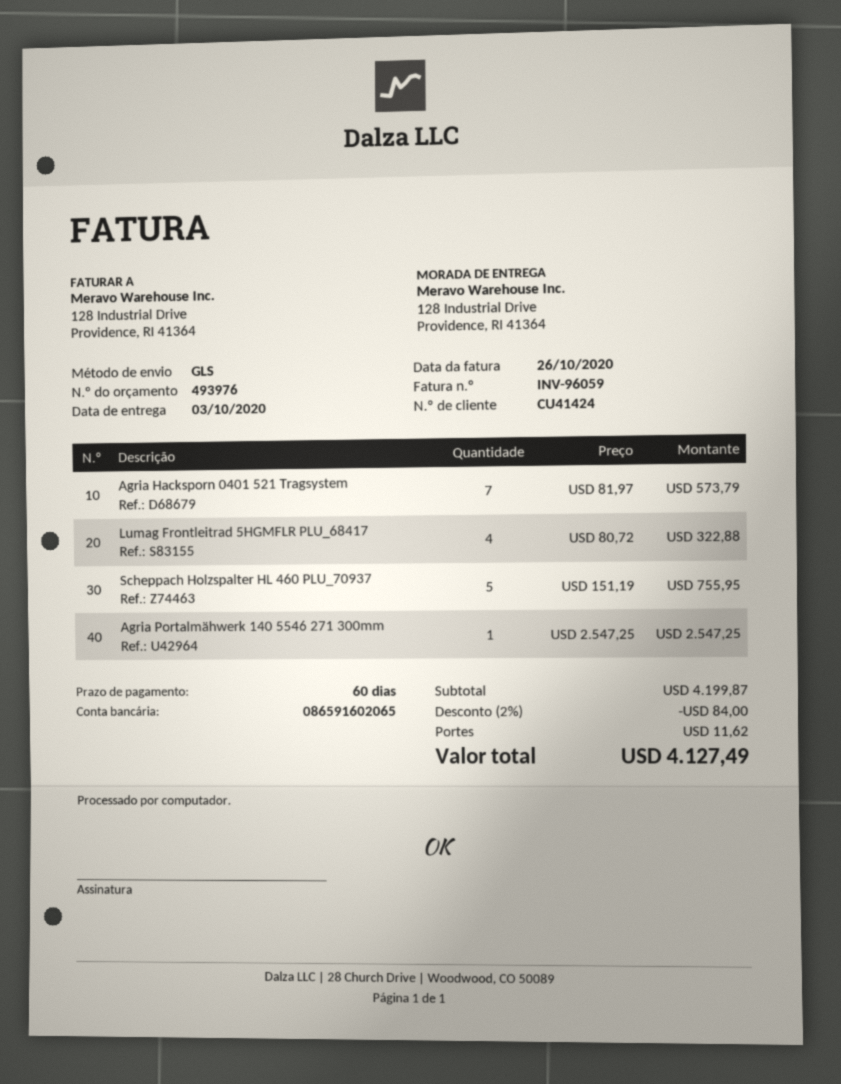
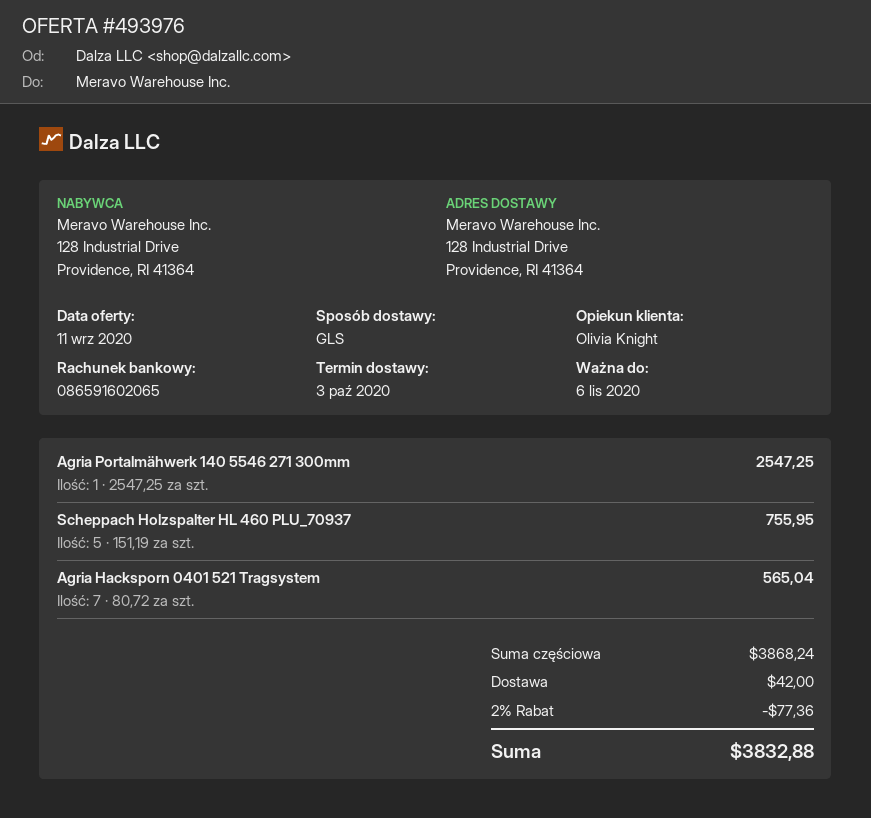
Agria Hacksporn 0401 521 Tragsystem: 7 x 81.97 = 573.79 -> 7 x 80.72 = 565.04
Lumag Frontleitrad 5HGMFLR PLU_68417: 4 x 80.72 = 322.88 -> none
subtotal: 4199.87 -> 3868.24
discount: 2% = 84.00 -> 2% = 77.36
shipping: 11.62 -> 42.00
total: 4127.49 -> 3832.88

